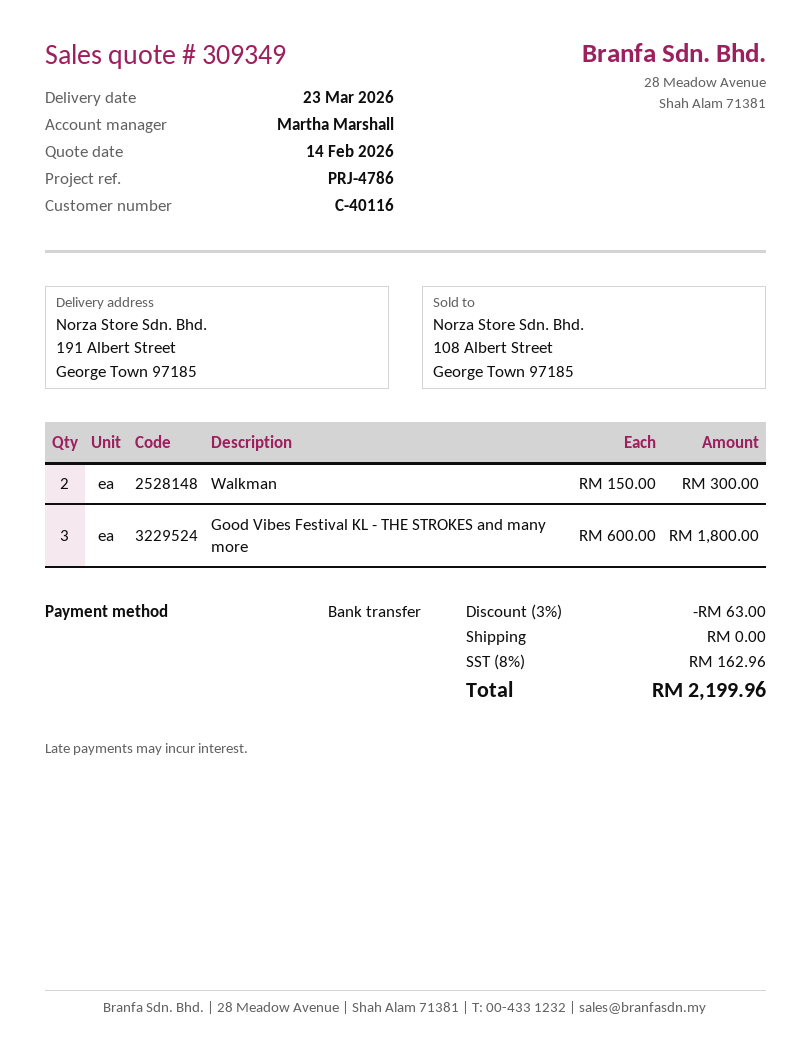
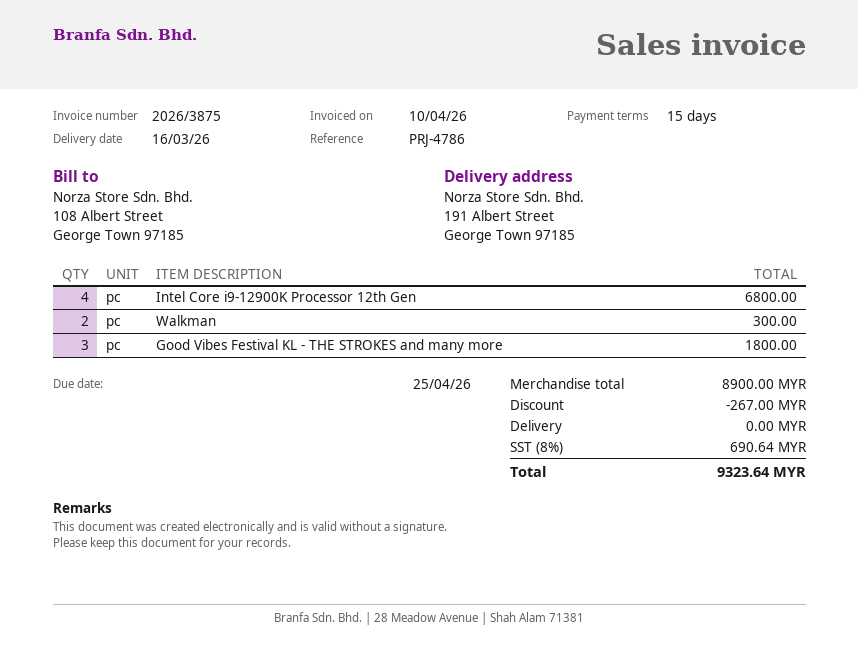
delivery date: 2026-03-23 -> 2026-03-16
Intel Core i9-12900K Processor 12th Gen: none -> 4 for 6800.00
discount: 63.00 -> 267.00
tax: 8% = 162.96 -> 8% = 690.64
total: 2199.96 -> 9323.64

